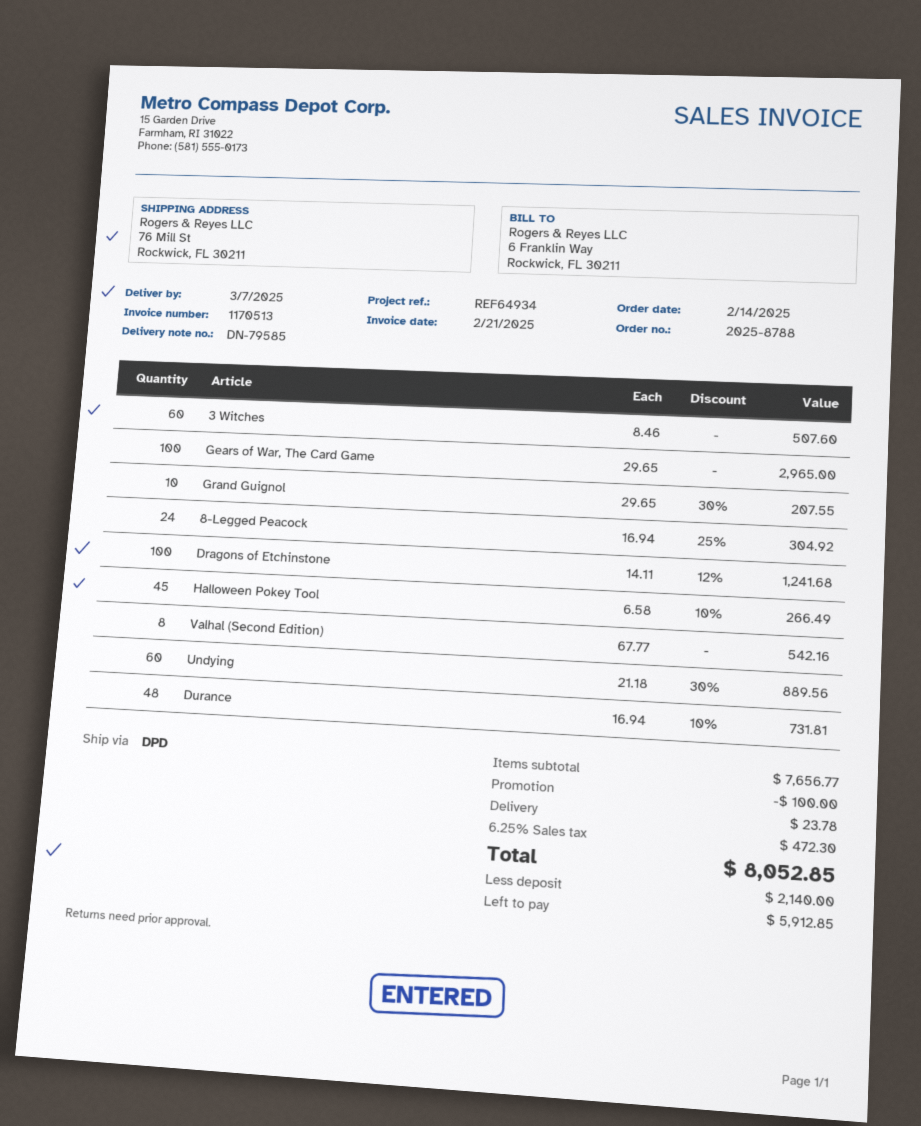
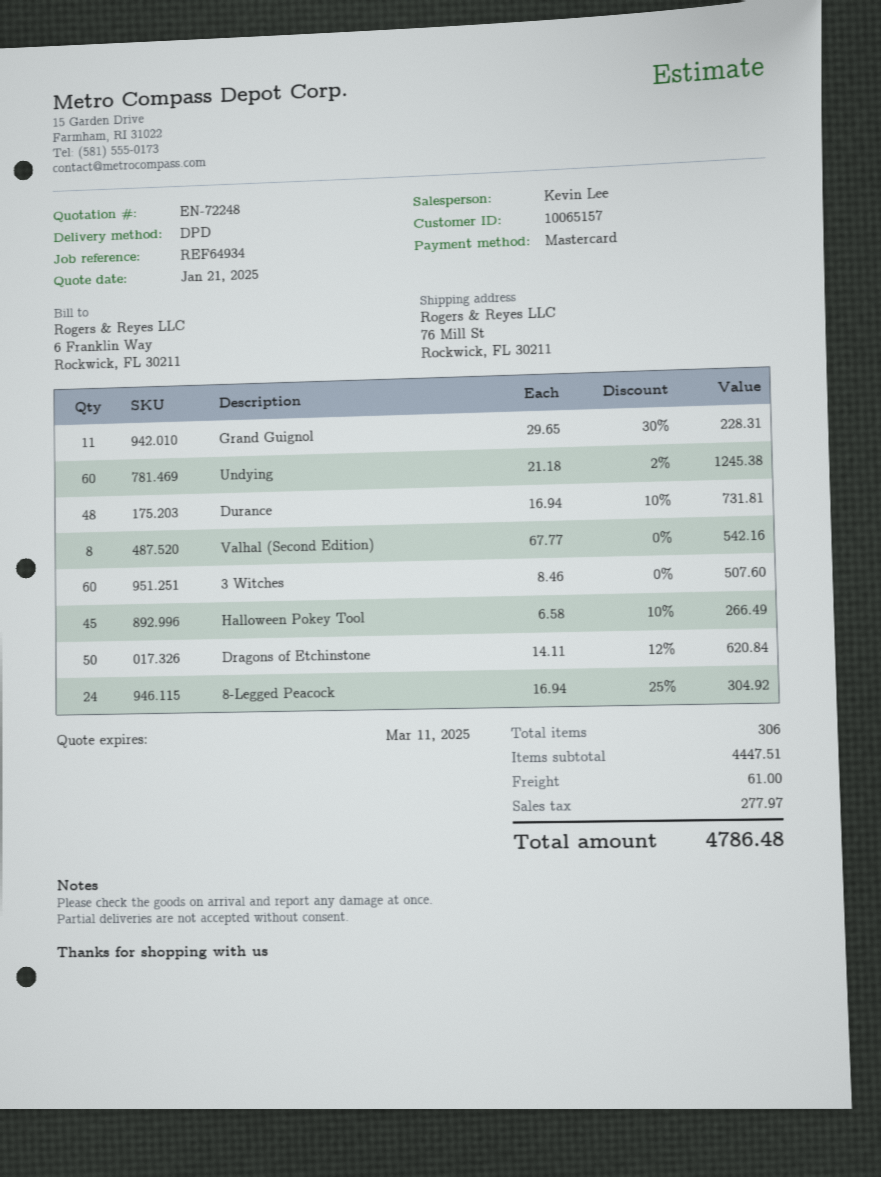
Gears of War, The Card Game: 100 x 29.65 = 2965.00 -> none
Grand Guignol: 10 x 29.65 - 30% = 207.55 -> 11 x 29.65 - 30% = 228.31
Dragons of Etchinstone: 100 x 14.11 - 12% = 1241.68 -> 50 x 14.11 - 12% = 620.84
Undying: 60 x 21.18 - 30% = 889.56 -> 60 x 21.18 - 2% = 1245.38
subtotal: 7656.77 -> 4447.51
discount: 100.00 -> none
shipping: 23.78 -> 61.00
tax: 472.30 -> 277.97
total: 8052.85 -> 4786.48

